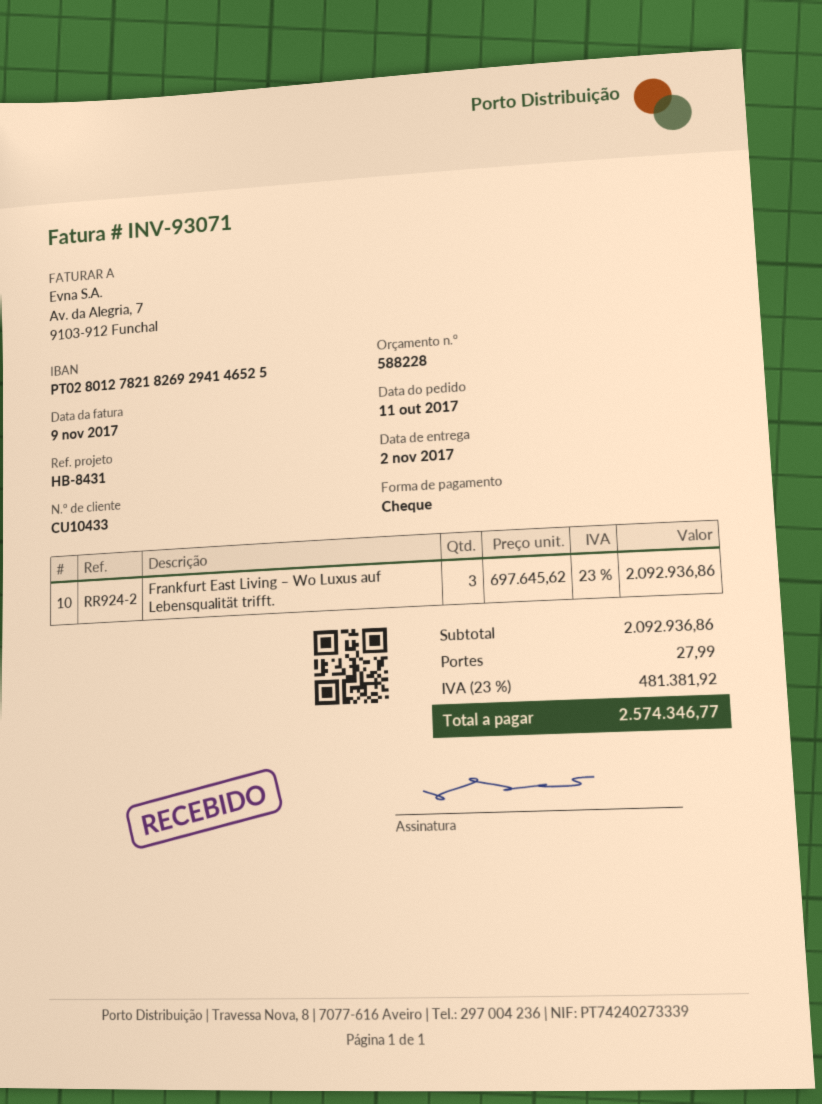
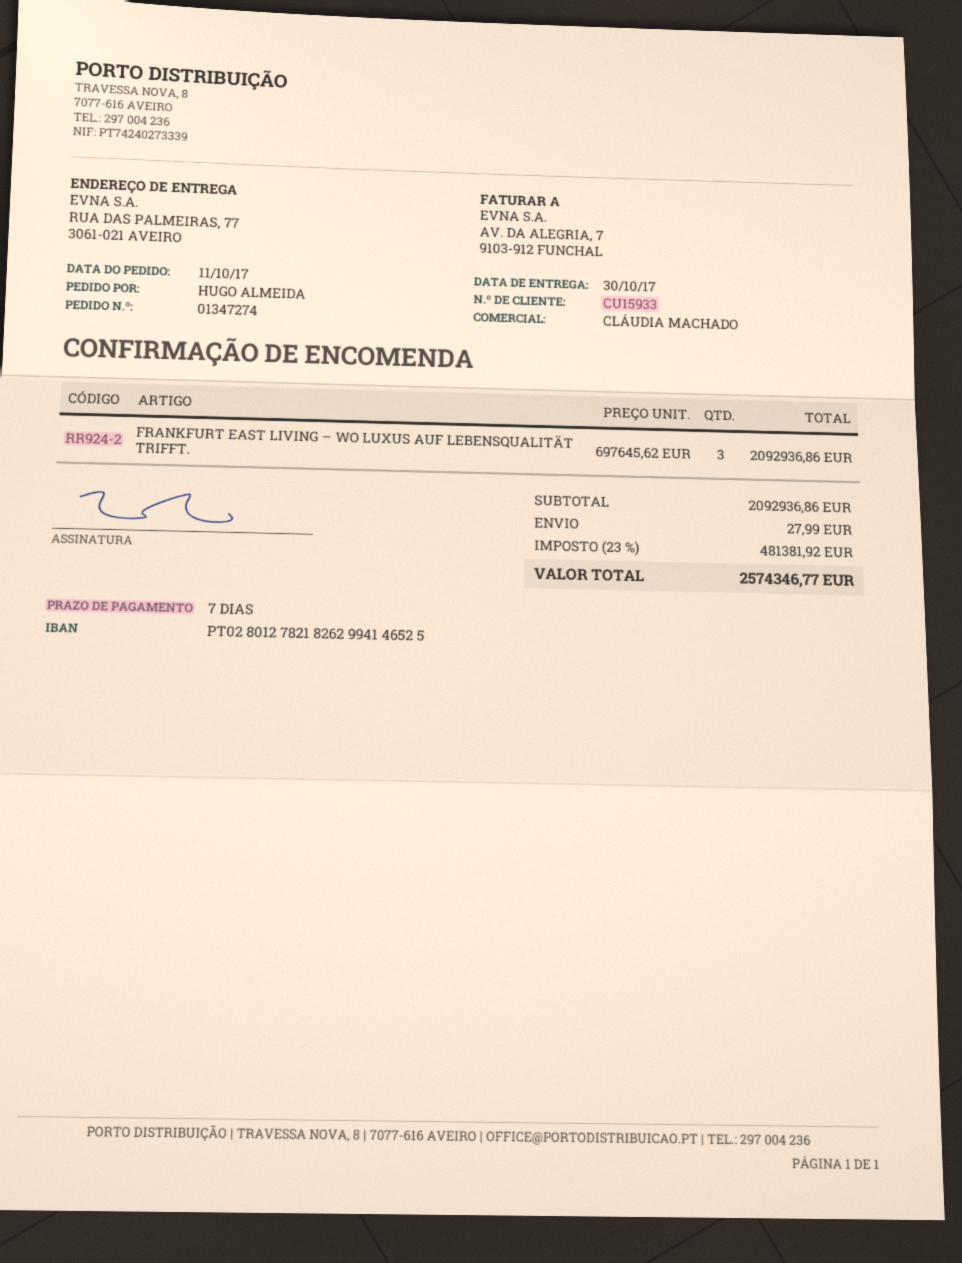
delivery date: 2017-11-02 -> 2017-10-30
customer number: CU10433 -> CU15933
bank account: PT02801278218269294146525 -> PT02801278218262994146525

